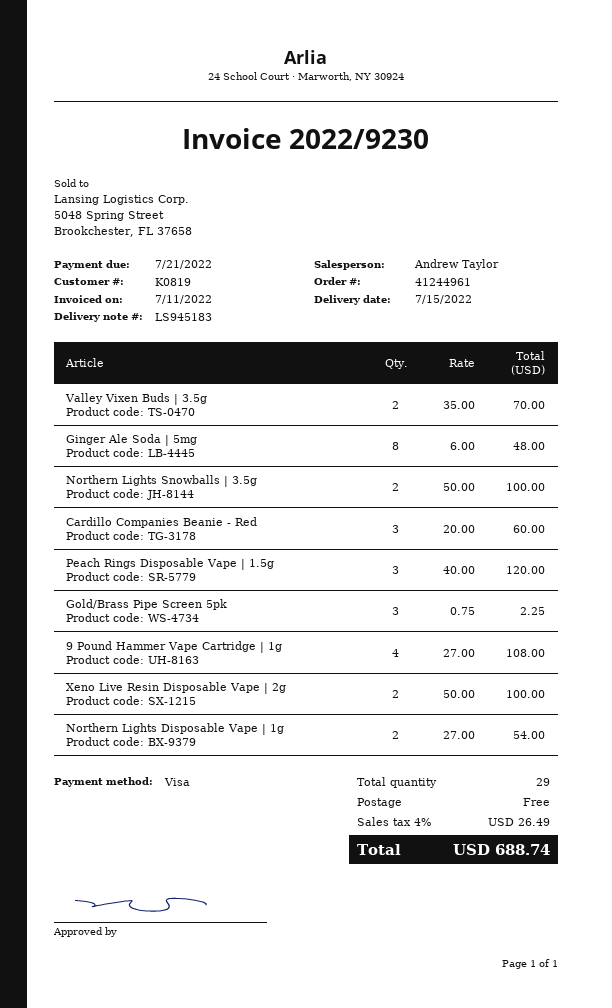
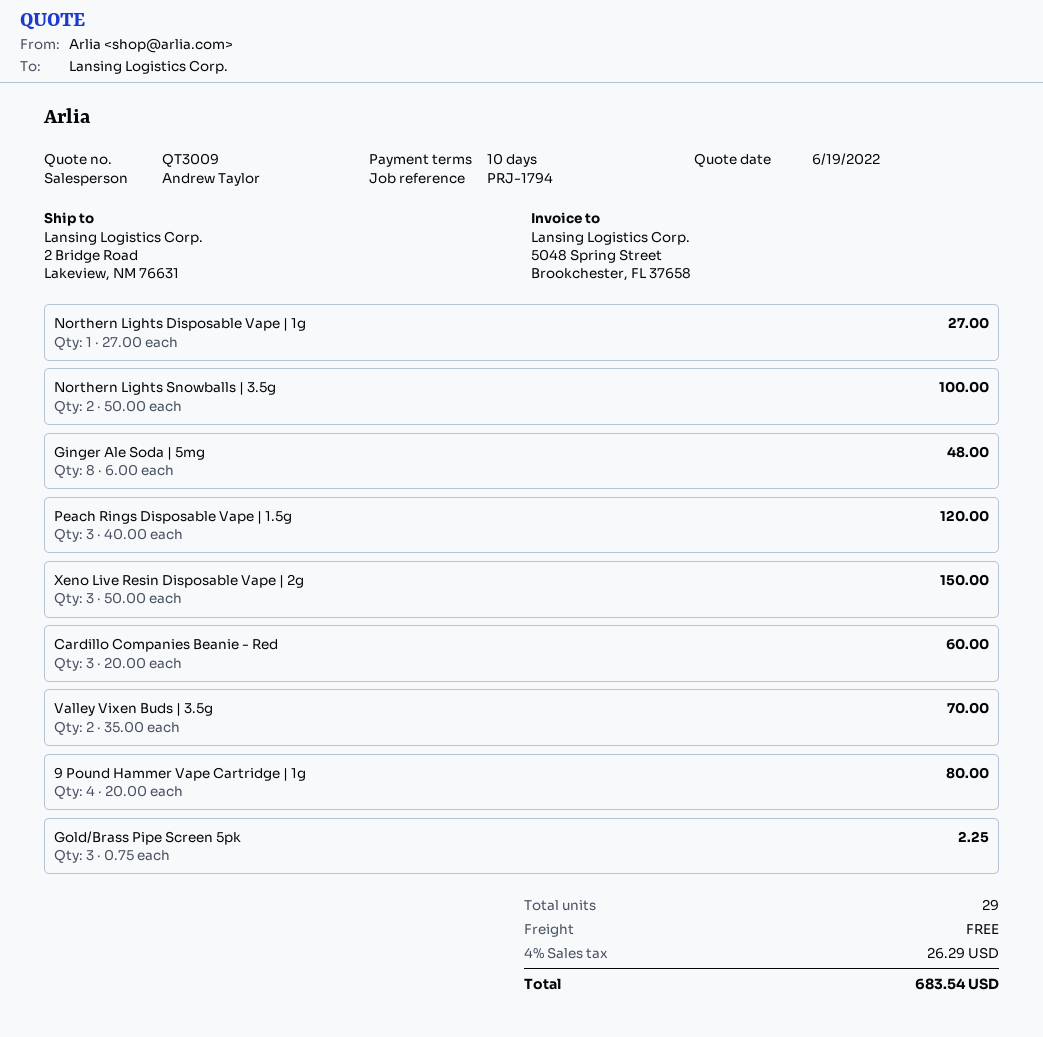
9 Pound Hammer Vape Cartridge | 1g: 4 x 27.00 = 108.00 -> 4 x 20.00 = 80.00
Xeno Live Resin Disposable Vape | 2g: 2 x 50.00 = 100.00 -> 3 x 50.00 = 150.00
Northern Lights Disposable Vape | 1g: 2 x 27.00 = 54.00 -> 1 x 27.00 = 27.00
tax: 4% = 26.49 -> 4% = 26.29
total: 688.74 -> 683.54

